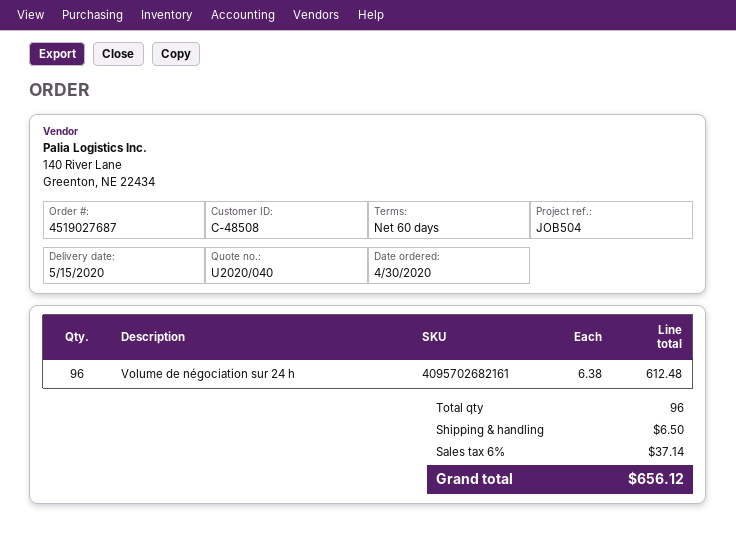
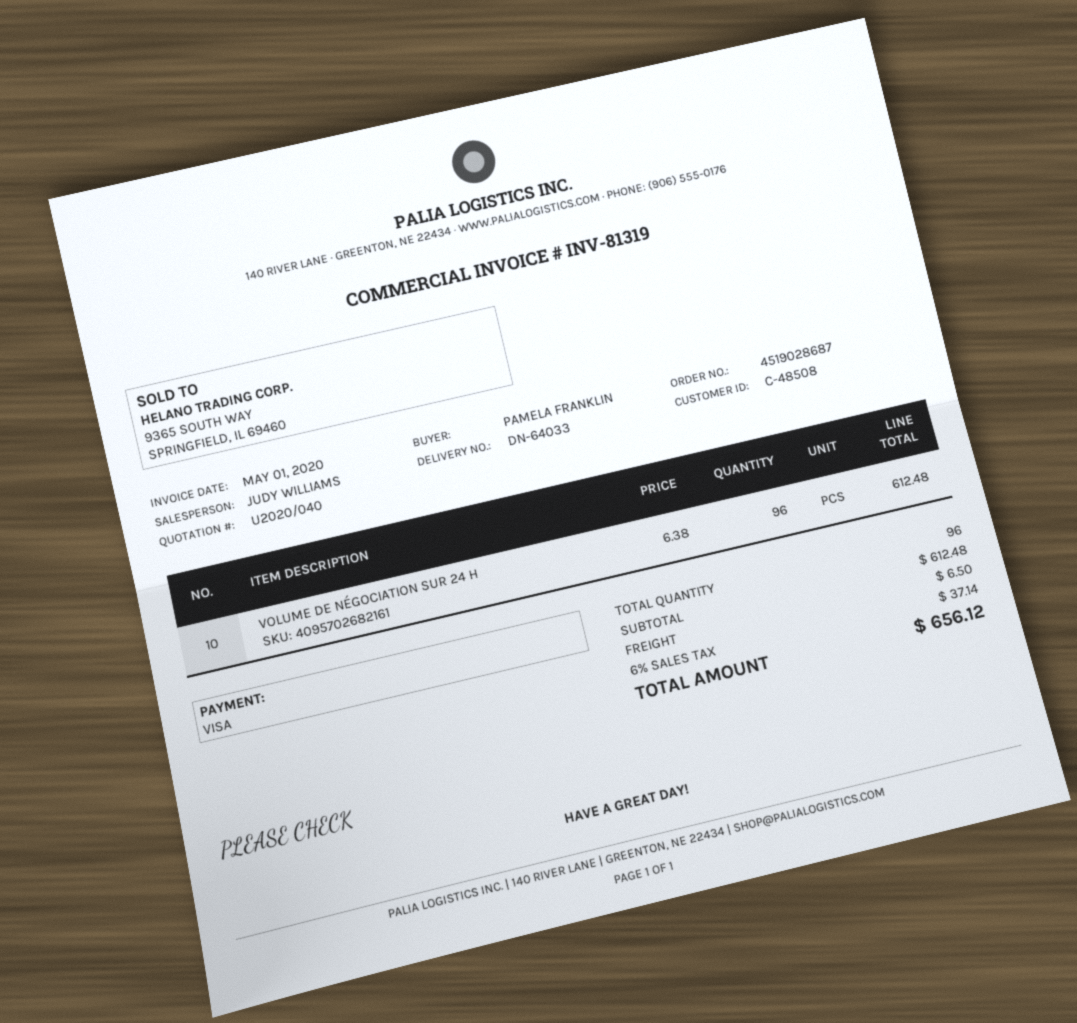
order number: 4519027687 -> 4519028687

